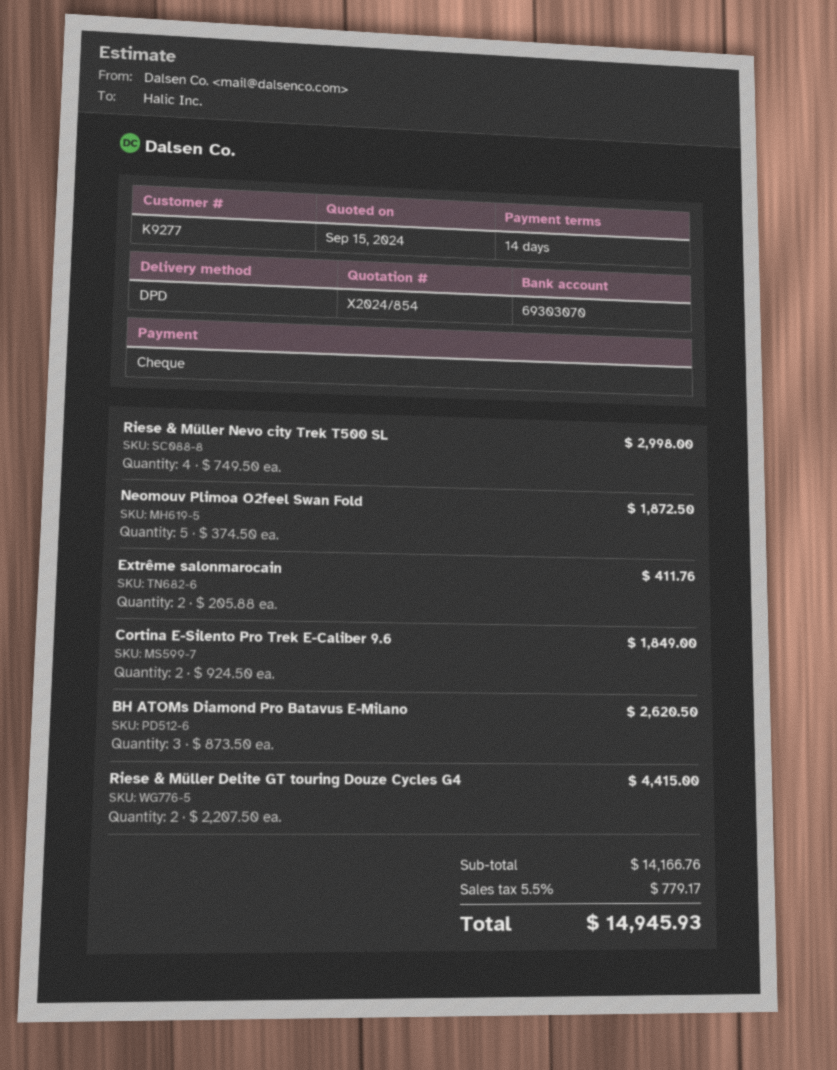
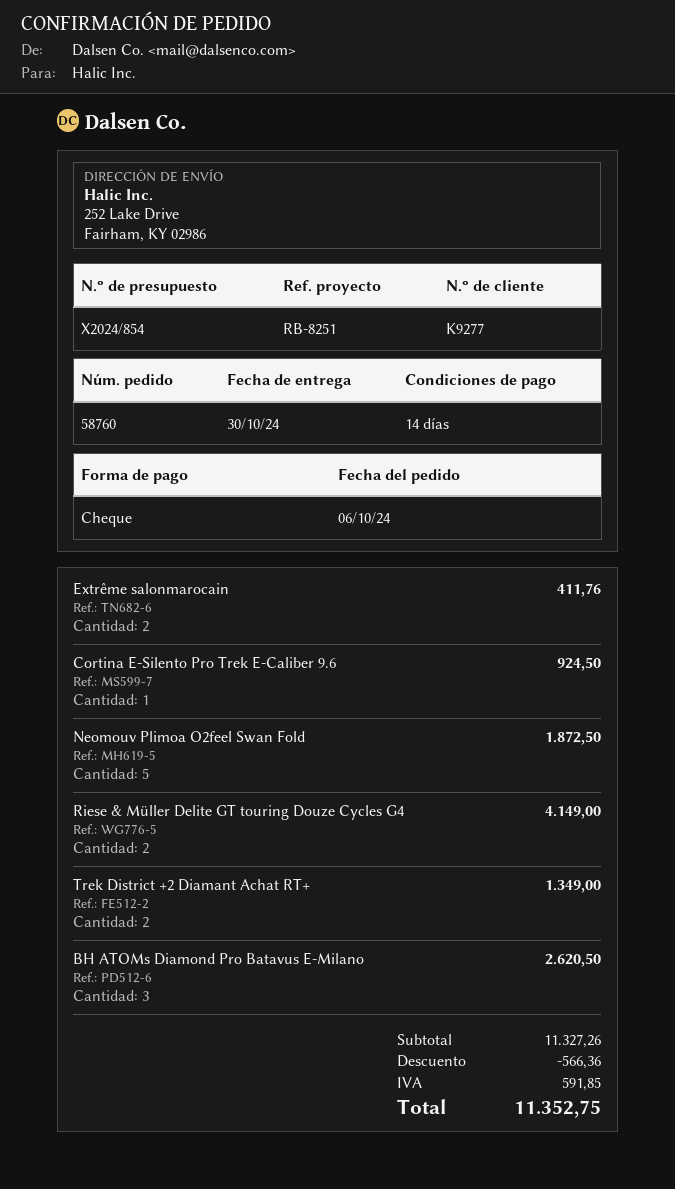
Riese & Müller Nevo city Trek T500 SL: 4 for 2998.00 -> none
Cortina E-Silento Pro Trek E-Caliber 9.6: 2 for 1849.00 -> 1 for 924.50
Riese & Müller Delite GT touring Douze Cycles G4: 2 for 4415.00 -> 2 for 4149.00
Trek District +2 Diamant Achat RT+: none -> 2 for 1349.00
subtotal: 14166.76 -> 11327.26
discount: none -> 566.36
tax: 779.17 -> 591.85
total: 14945.93 -> 11352.75

